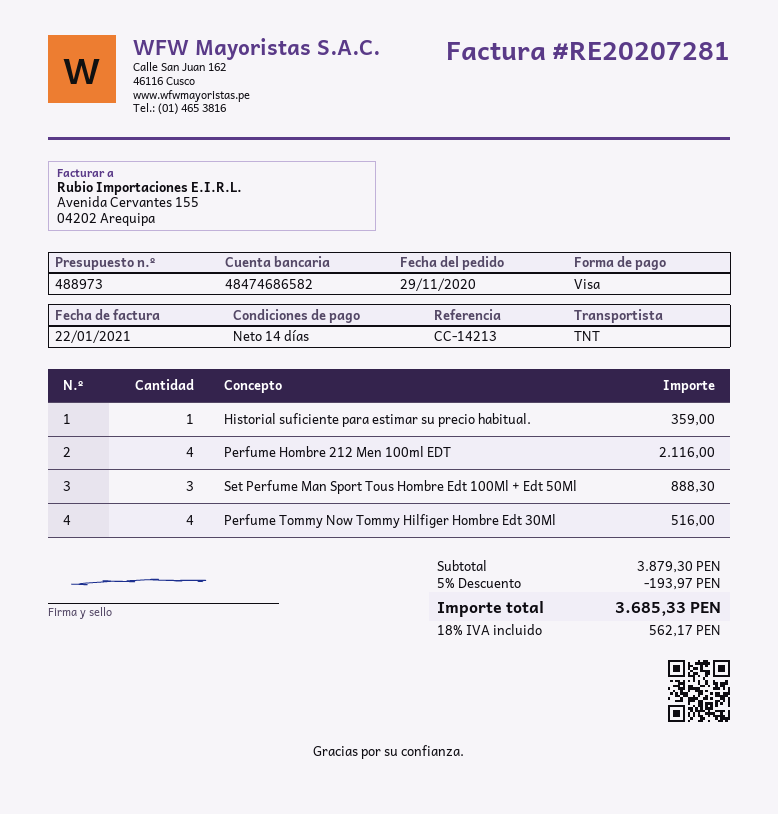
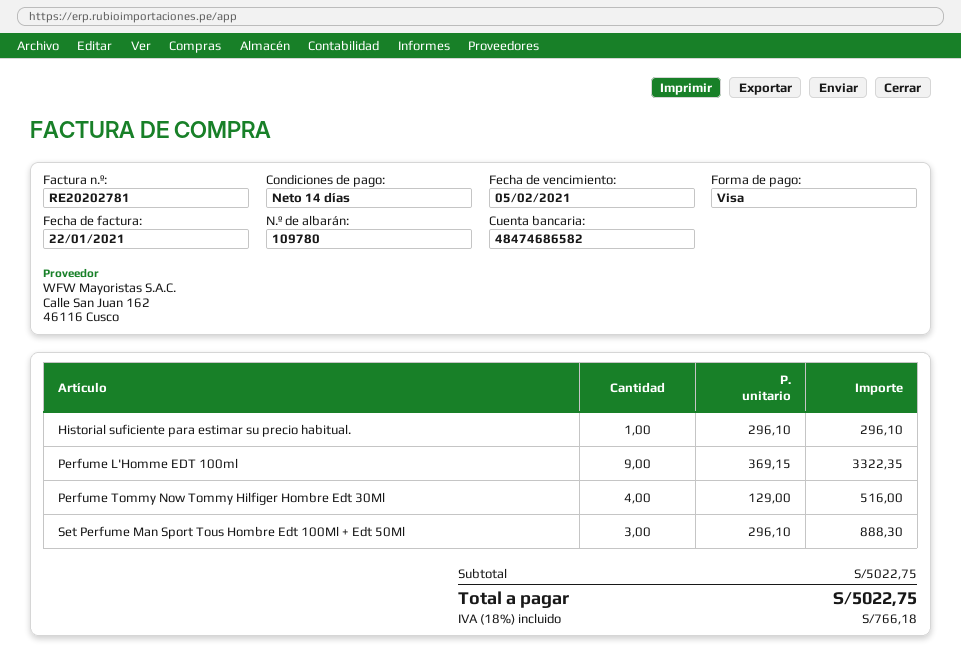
invoice number: RE20207281 -> RE20202781
Historial suficiente para estimar su precio habitual.: 1 for 359.00 -> 1 for 296.10
Perfume Hombre 212 Men 100ml EDT: 4 for 2116.00 -> none
Perfume L'Homme EDT 100ml: none -> 9 for 3322.35
subtotal: 3879.30 -> 5022.75
discount: 5% = 193.97 -> none
tax: 18% = 562.17 -> 18% = 766.18
total: 3685.33 -> 5022.75

